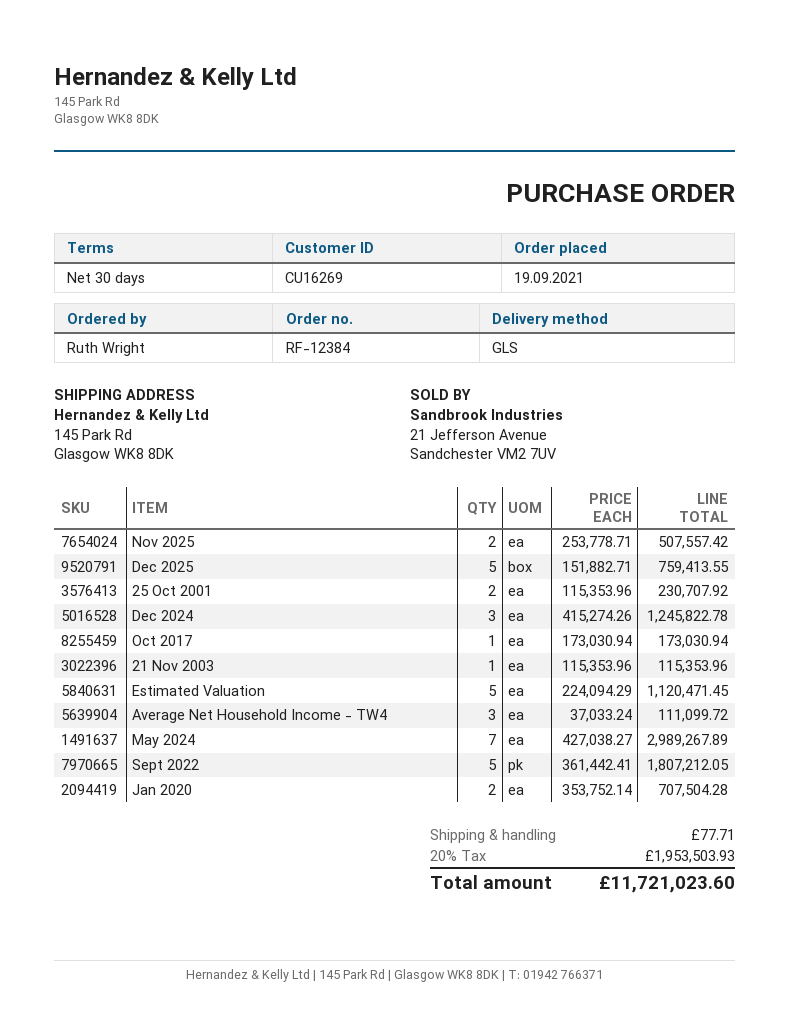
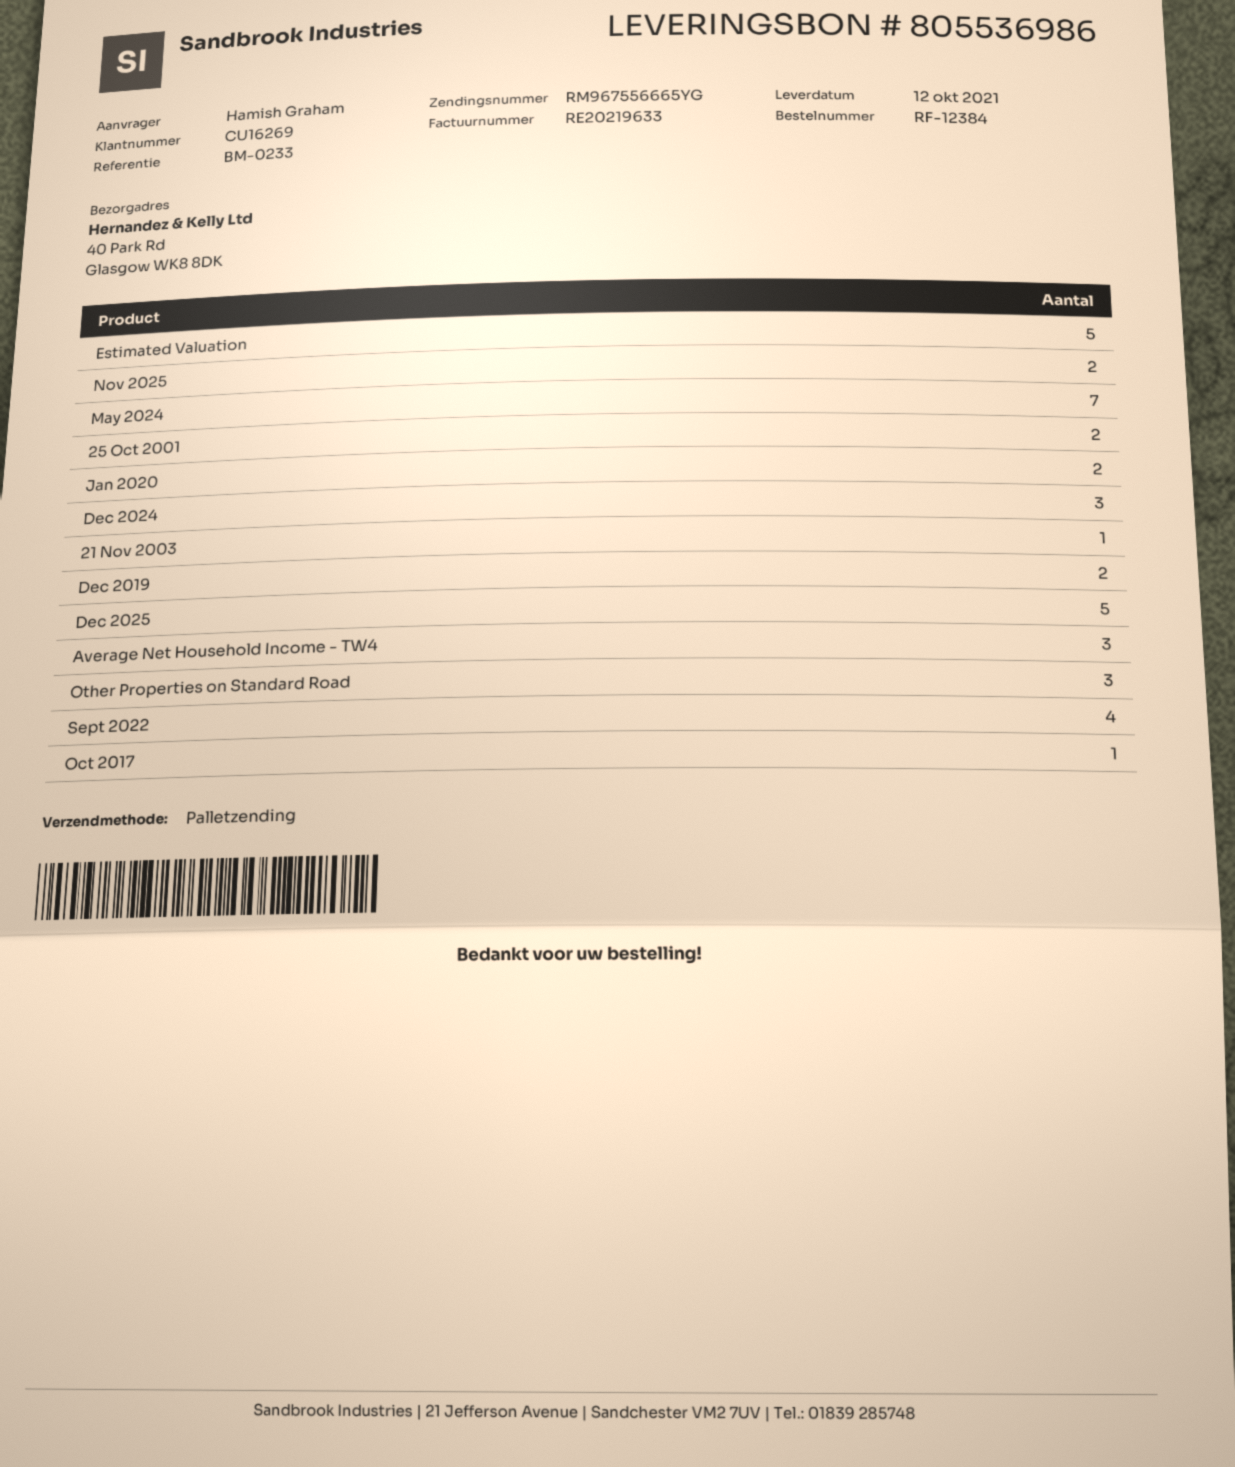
ordered by: Ruth Wright -> Hamish Graham
shipping method: GLS -> pallet freight
ship to: 145 Park Rd, Glasgow WK8 8DK -> 40 Park Rd, Glasgow WK8 8DK
Sept 2022: 5 -> 4
Dec 2019: none -> 2
Other Properties on Standard Road: none -> 3

